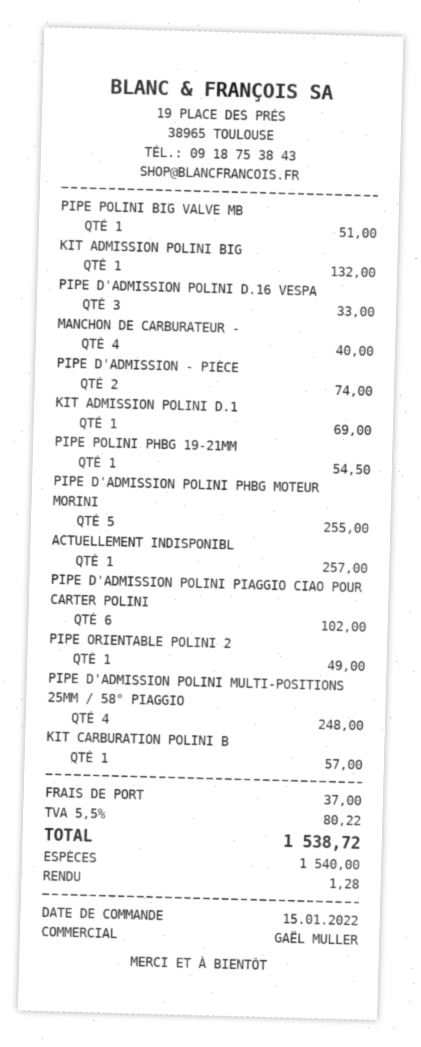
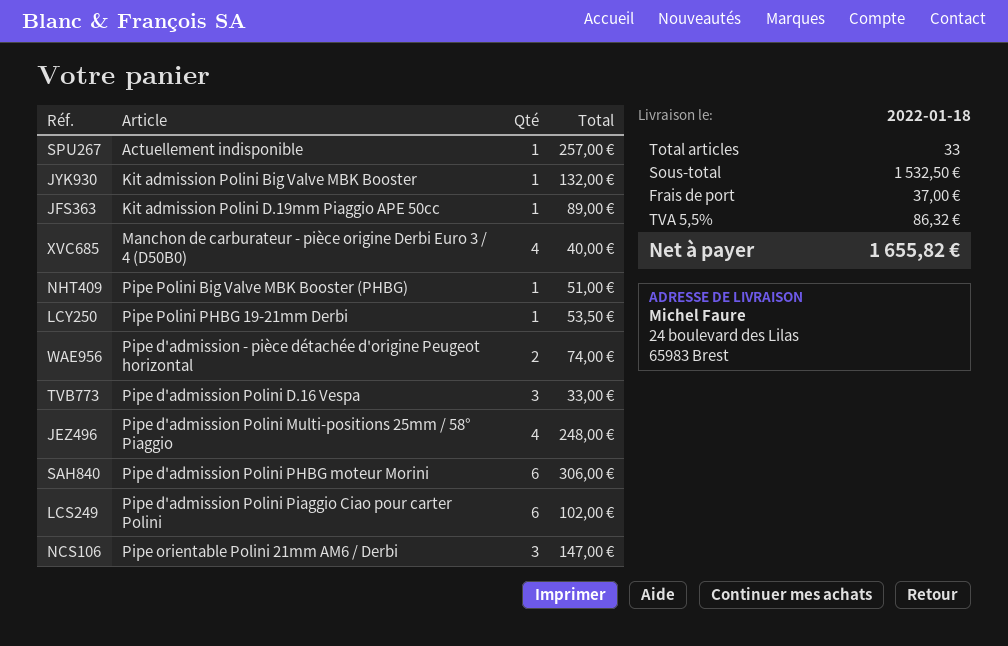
KIT ADMISSION POLINI D.1: 1 for 69.00 -> 1 for 89.00
PIPE POLINI PHBG 19-21MM: 1 for 54.50 -> 1 for 53.50
PIPE D'ADMISSION POLINI PHBG MOTEUR MORINI: 5 for 255.00 -> 6 for 306.00
PIPE ORIENTABLE POLINI 2: 1 for 49.00 -> 3 for 147.00
KIT CARBURATION POLINI B: 1 for 57.00 -> none
tax: 5.5% = 80.22 -> 5.5% = 86.32
total: 1538.72 -> 1655.82

